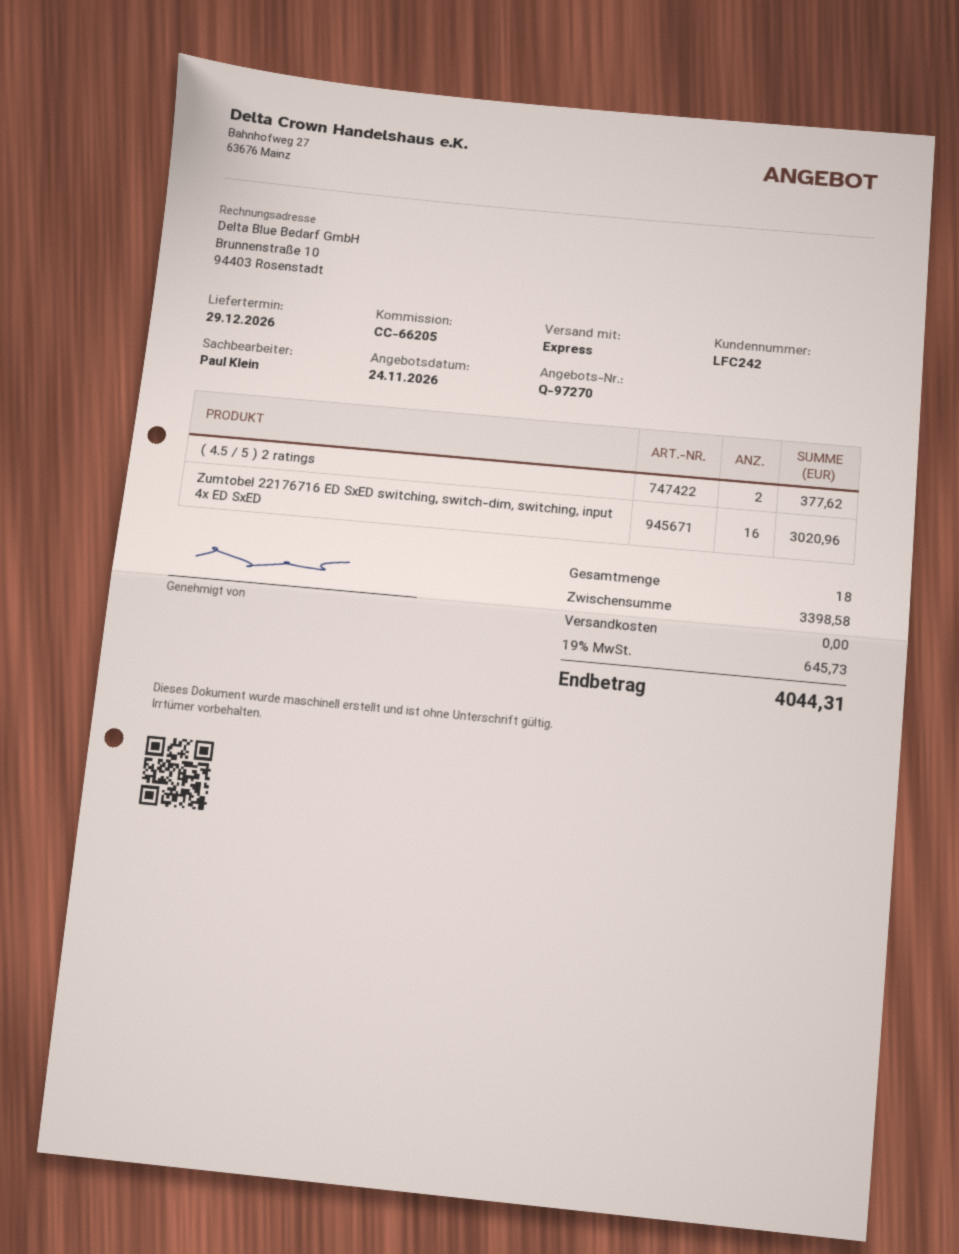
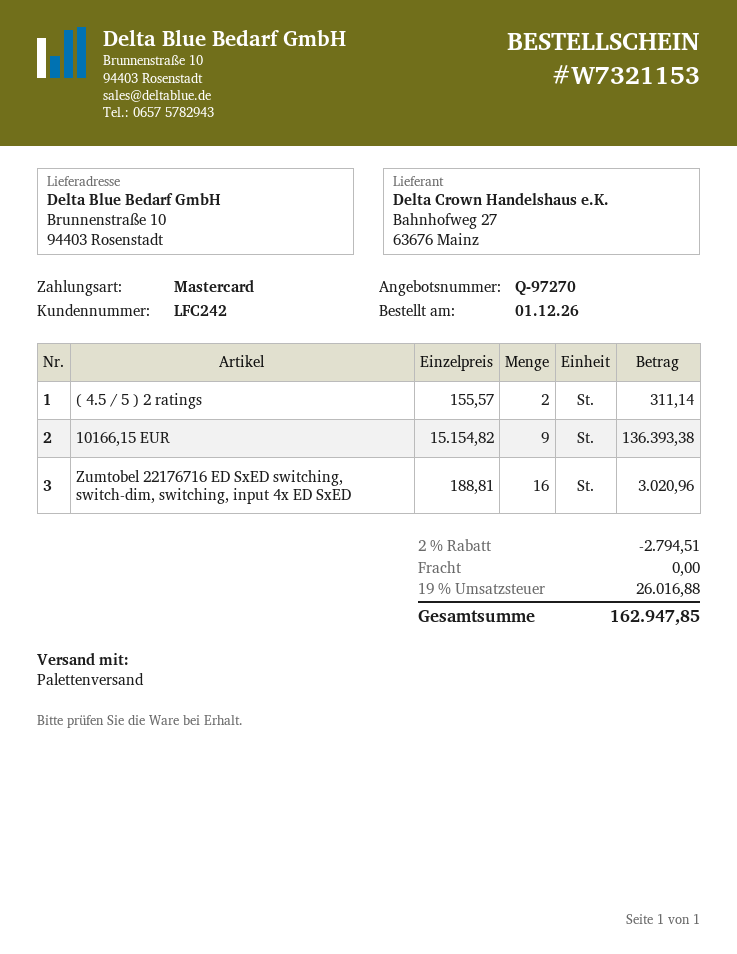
shipping method: express -> pallet freight
( 4.5 / 5 ) 2 ratings: 2 for 377.62 -> 2 for 311.14
10166,15 EUR: none -> 9 for 136393.38
discount: none -> 2% = 2794.51
tax: 19% = 645.73 -> 19% = 26016.88
total: 4044.31 -> 162947.85

